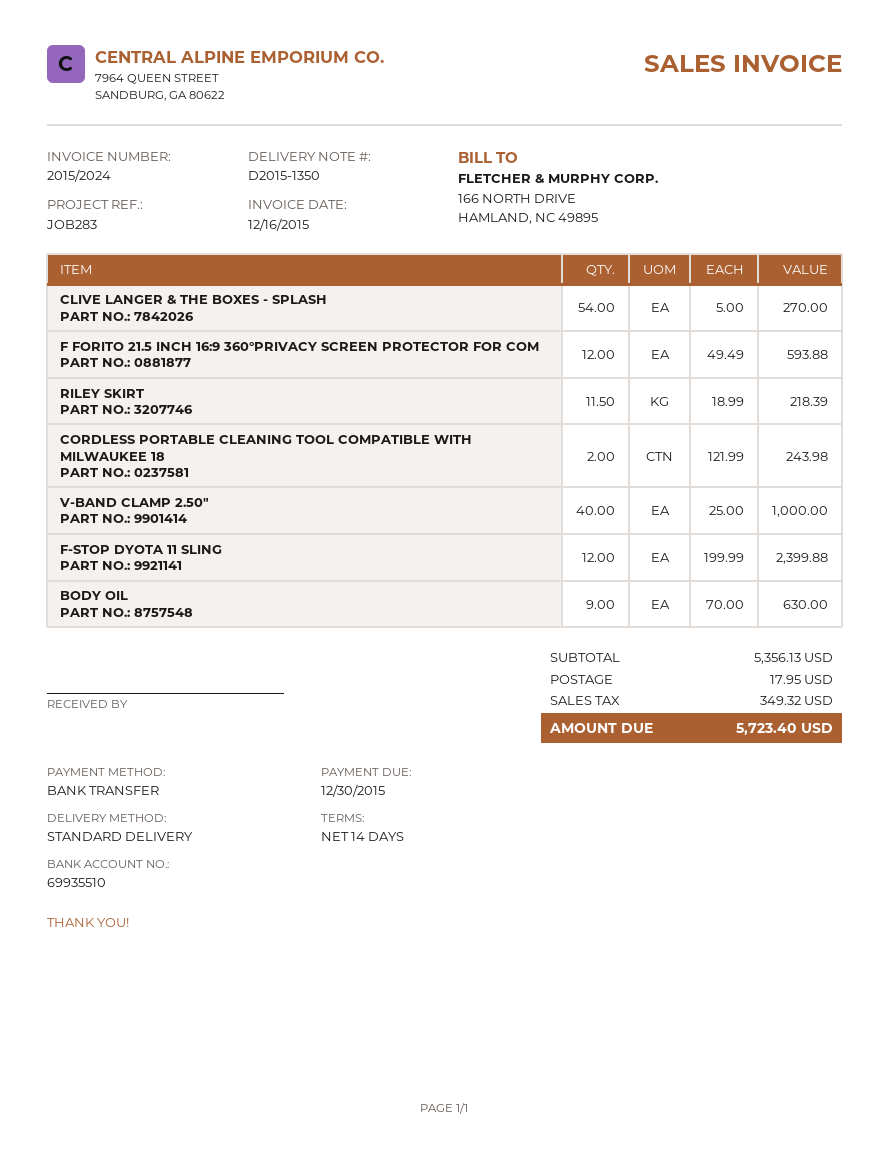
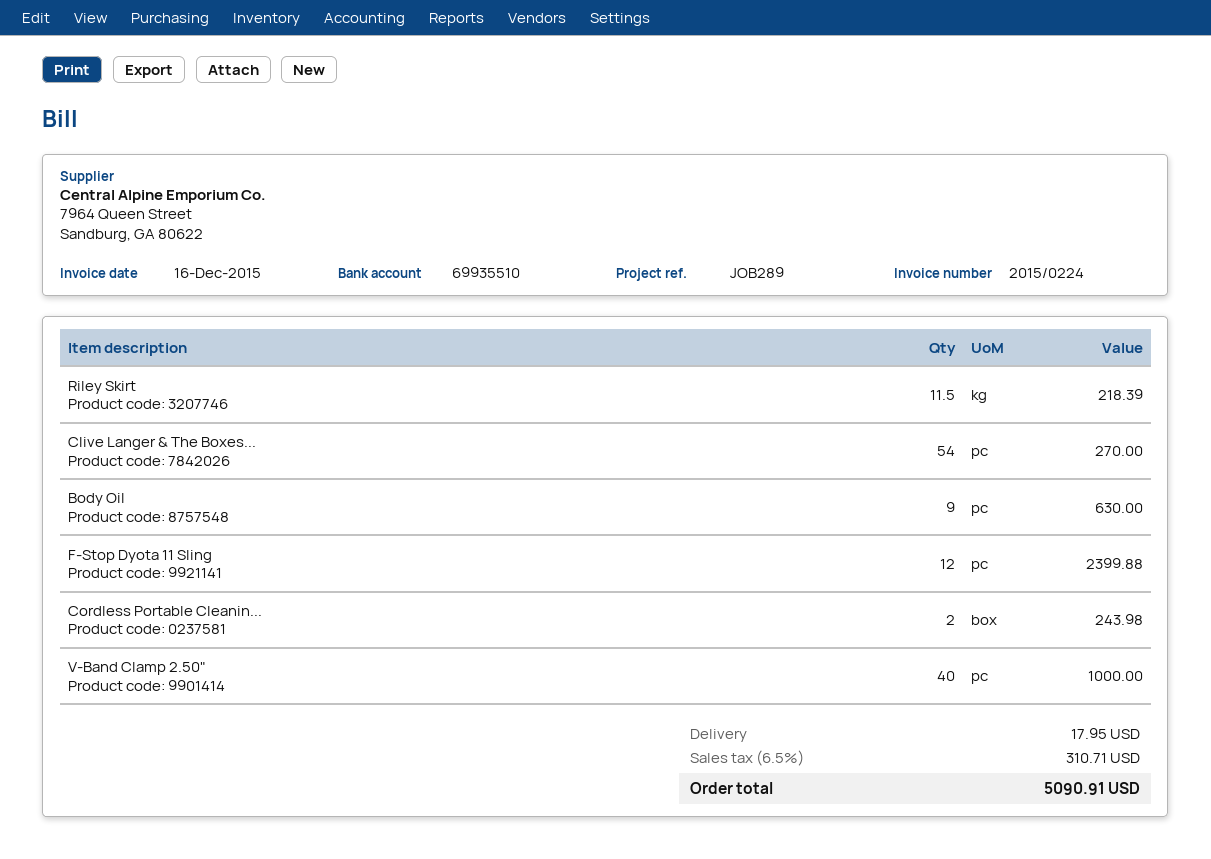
invoice number: 2015/2024 -> 2015/0224
reference: JOB283 -> JOB289
F FORITO 21.5 INCH 16:9 360°PRIVACY SCREEN PROTECTOR FOR COM: 12 for 593.88 -> none
tax: 349.32 -> 310.71
total: 5723.40 -> 5090.91

